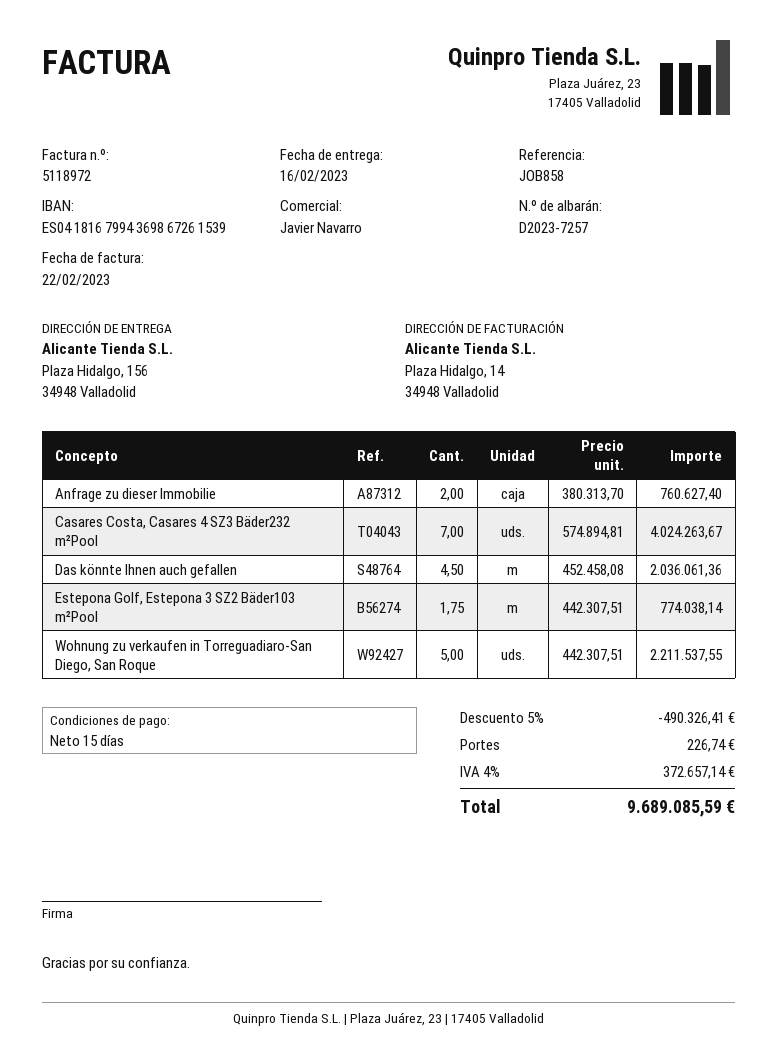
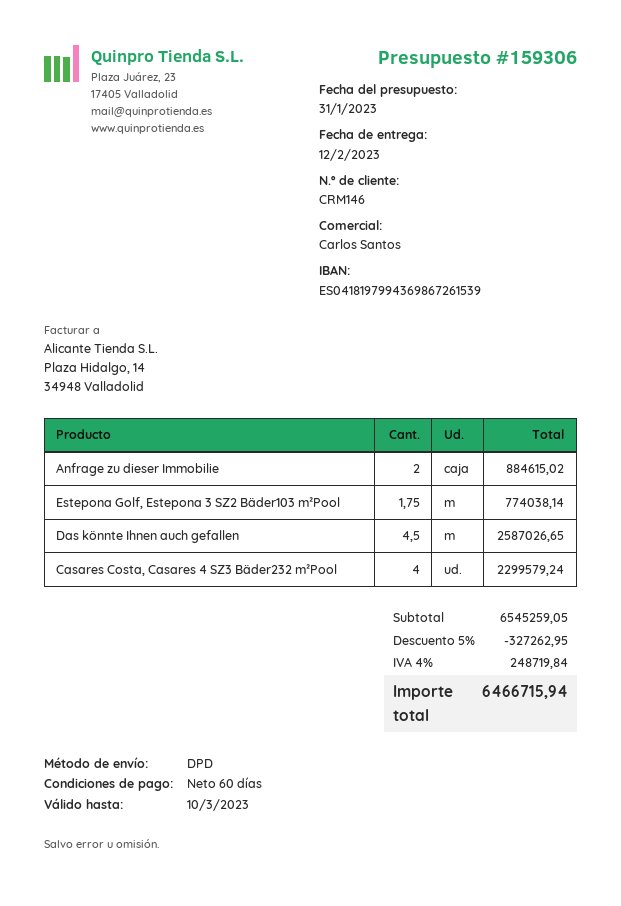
delivery date: 2023-02-16 -> 2023-02-12
payment terms: 15 days -> 60 days
sales rep: Javier Navarro -> Carlos Santos
bank account: ES0418167994369867261539 -> ES0418197994369867261539
Anfrage zu dieser Immobilie: 2 for 760627.40 -> 2 for 884615.02
Casares Costa, Casares 4 SZ3 Bäder232 m²Pool: 7 for 4024263.67 -> 4 for 2299579.24
Das könnte Ihnen auch gefallen: 4.5 for 2036061.36 -> 4.5 for 2587026.65
Wohnung zu verkaufen in Torreguadiaro-San Diego, San Roque: 5 for 2211537.55 -> none
discount: 5% = 490326.41 -> 5% = 327262.95
shipping: 226.74 -> none
tax: 4% = 372657.14 -> 4% = 248719.84
total: 9689085.59 -> 6466715.94

